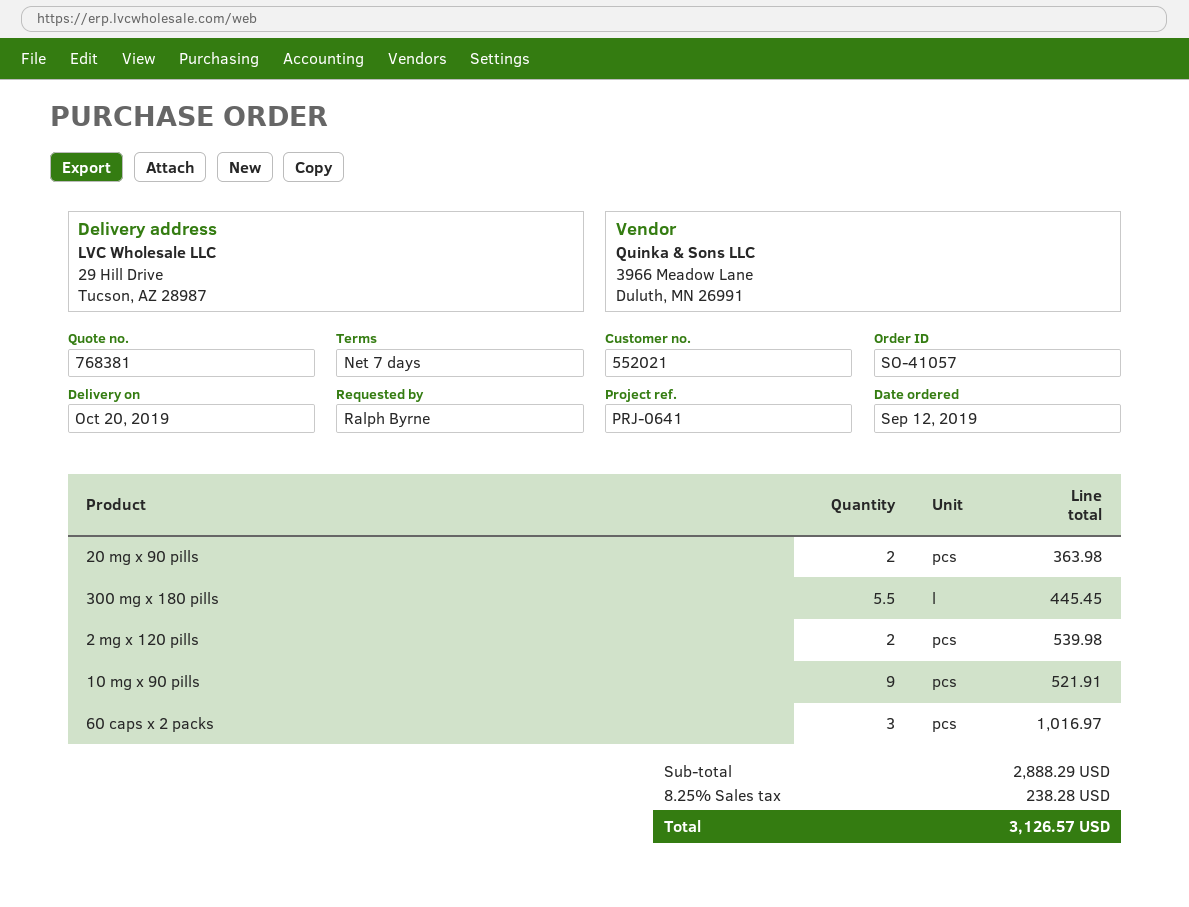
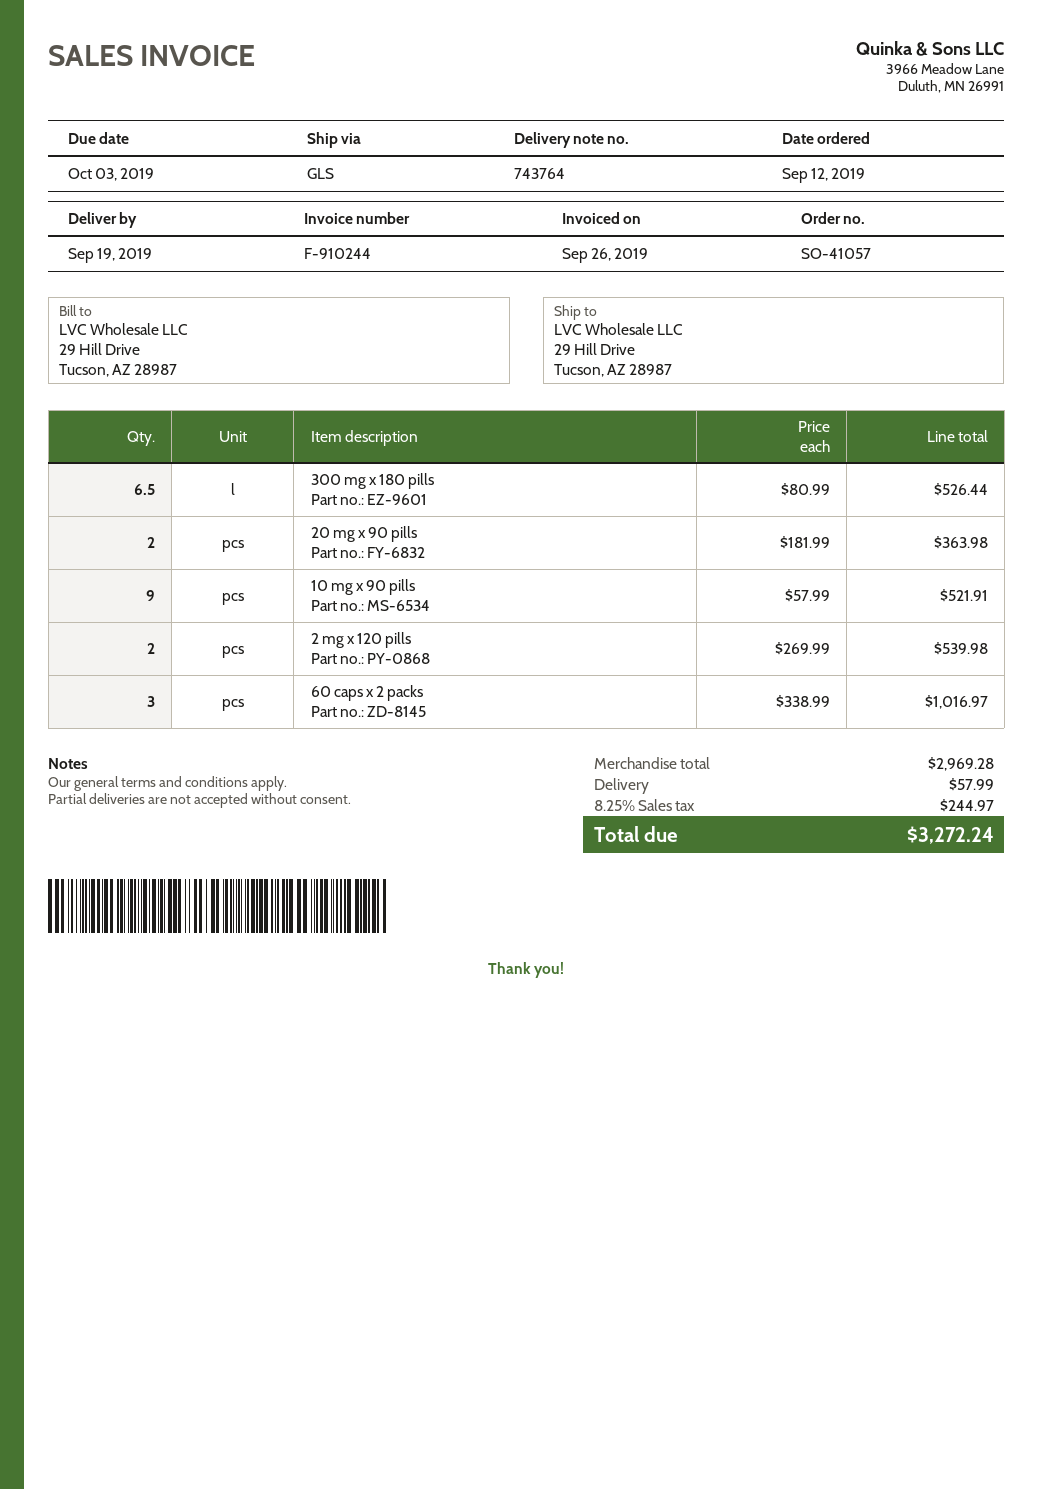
delivery date: 2019-10-20 -> 2019-09-19
300 mg x 180 pills: 5.5 for 445.45 -> 6.5 for 526.44
subtotal: 2888.29 -> 2969.28
shipping: none -> 57.99
tax: 8.25% = 238.28 -> 8.25% = 244.97
total: 3126.57 -> 3272.24

